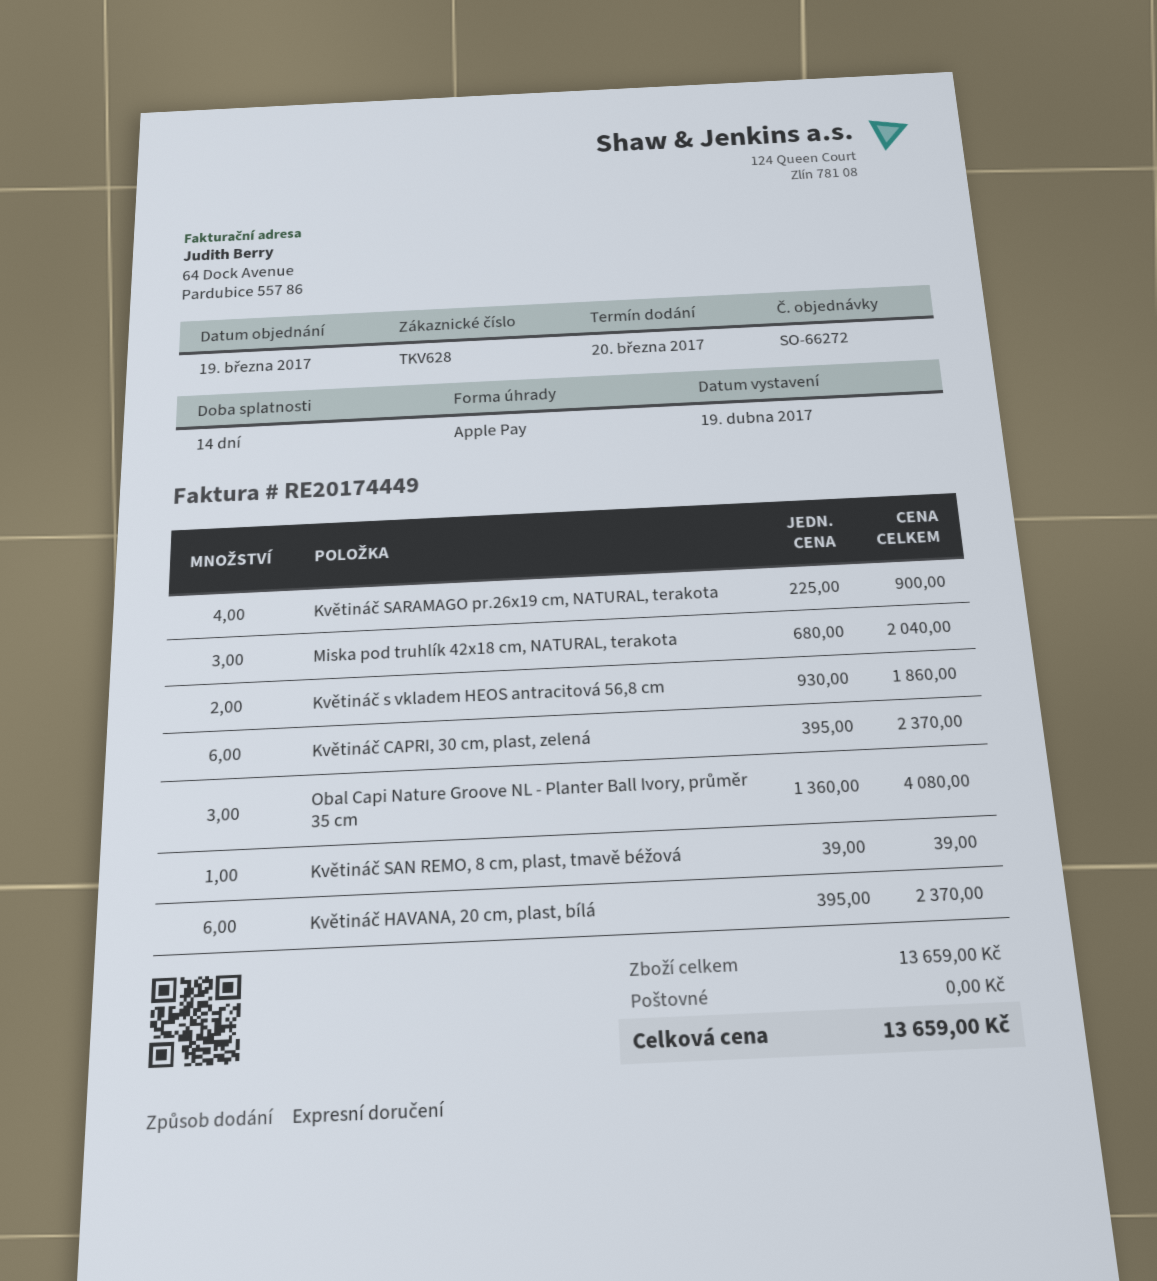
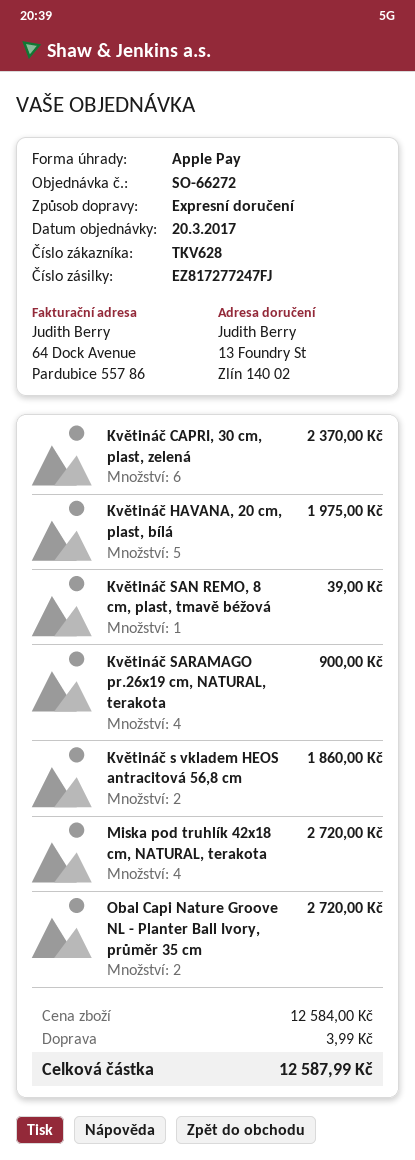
order date: 2017-03-19 -> 2017-03-20
Miska pod truhlík 42x18 cm, NATURAL, terakota: 3 for 2040.00 -> 4 for 2720.00
Obal Capi Nature Groove NL - Planter Ball Ivory, průměr 35 cm: 3 for 4080.00 -> 2 for 2720.00
Květináč HAVANA, 20 cm, plast, bílá: 6 for 2370.00 -> 5 for 1975.00
subtotal: 13659.00 -> 12584.00
shipping: 0.00 -> 3.99
total: 13659.00 -> 12587.99

